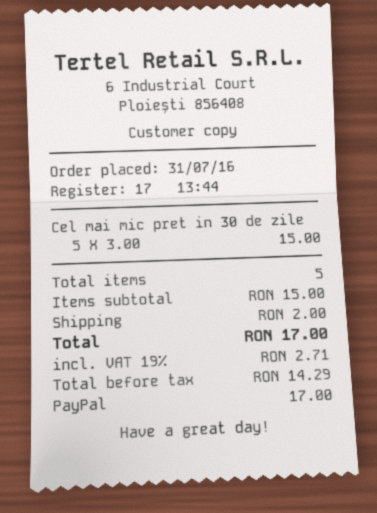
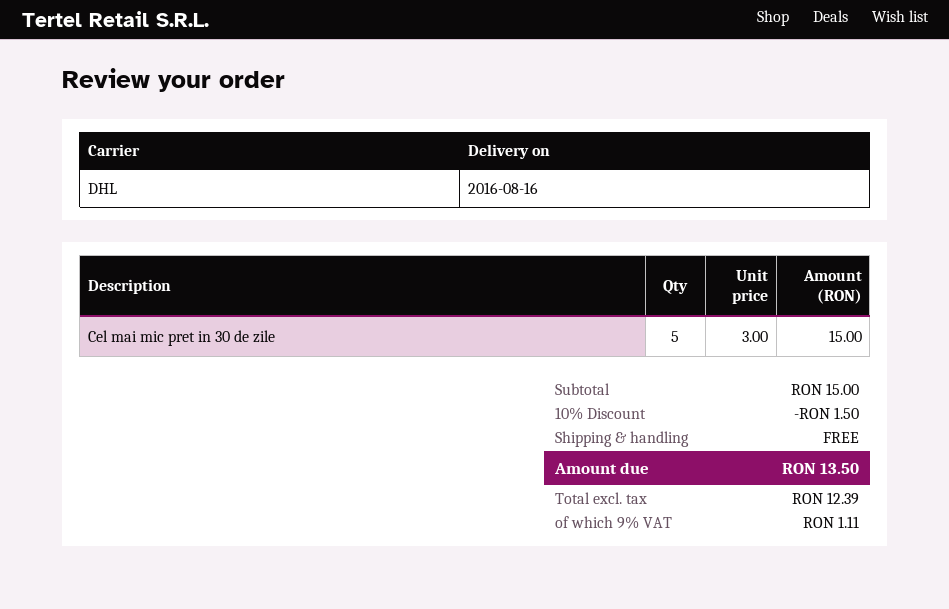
discount: none -> 10% = 1.50
shipping: 2.00 -> 0.00
net: 14.29 -> 12.39
tax: 19% = 2.71 -> 9% = 1.11
total: 17.00 -> 13.50

